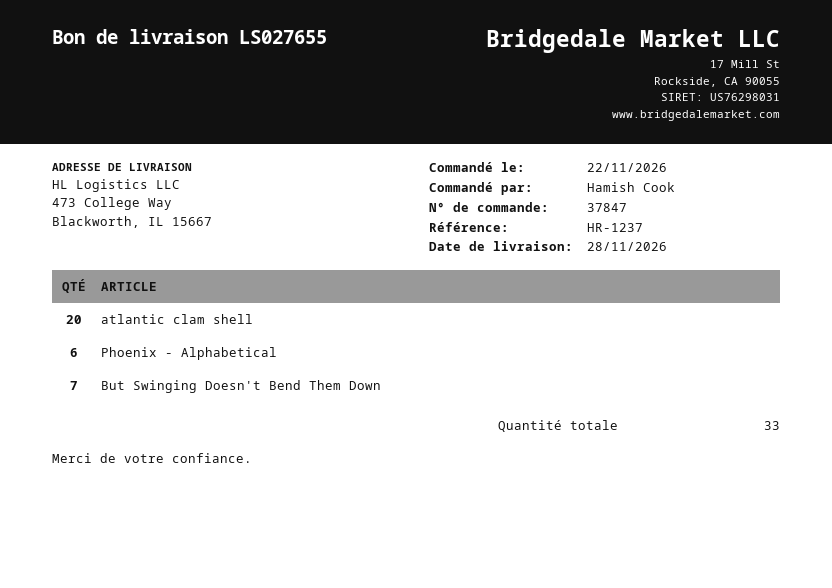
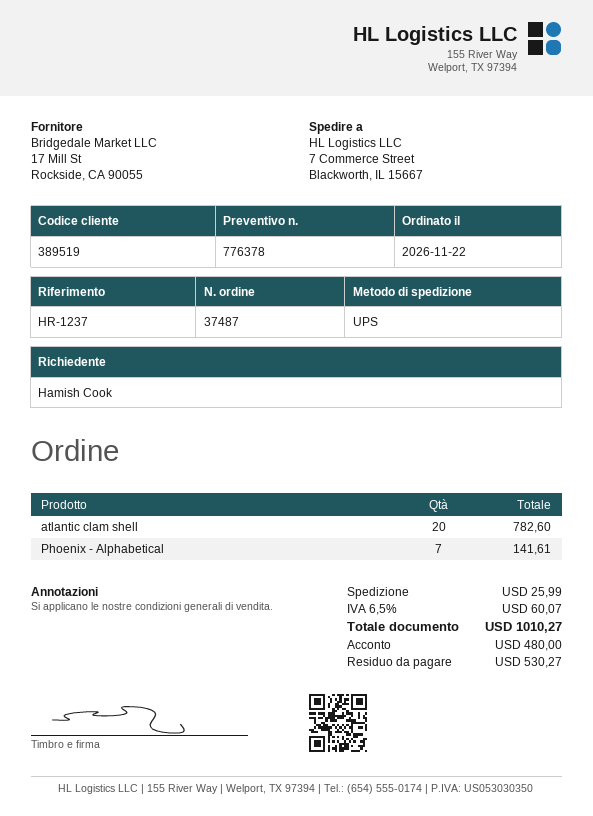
order number: 37847 -> 37487
ship to: 473 College Way, Blackworth, IL 15667 -> 7 Commerce Street, Blackworth, IL 15667
Phoenix - Alphabetical: 6 -> 7
But Swinging Doesn't Bend Them Down: 7 -> none

